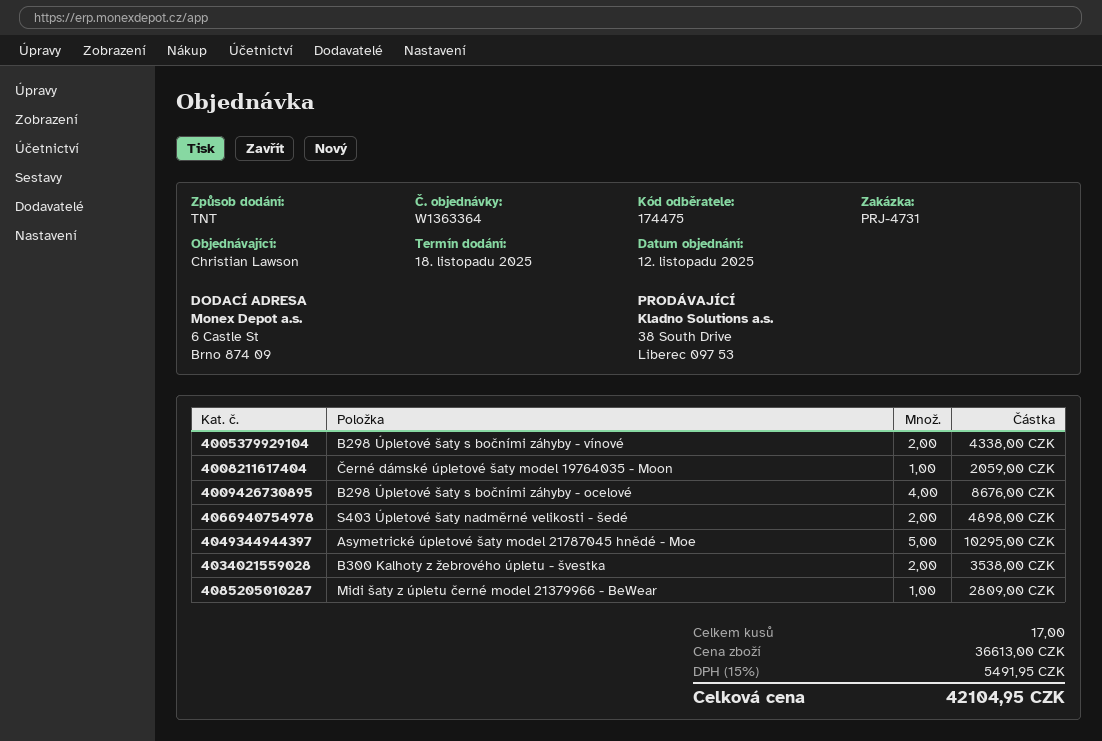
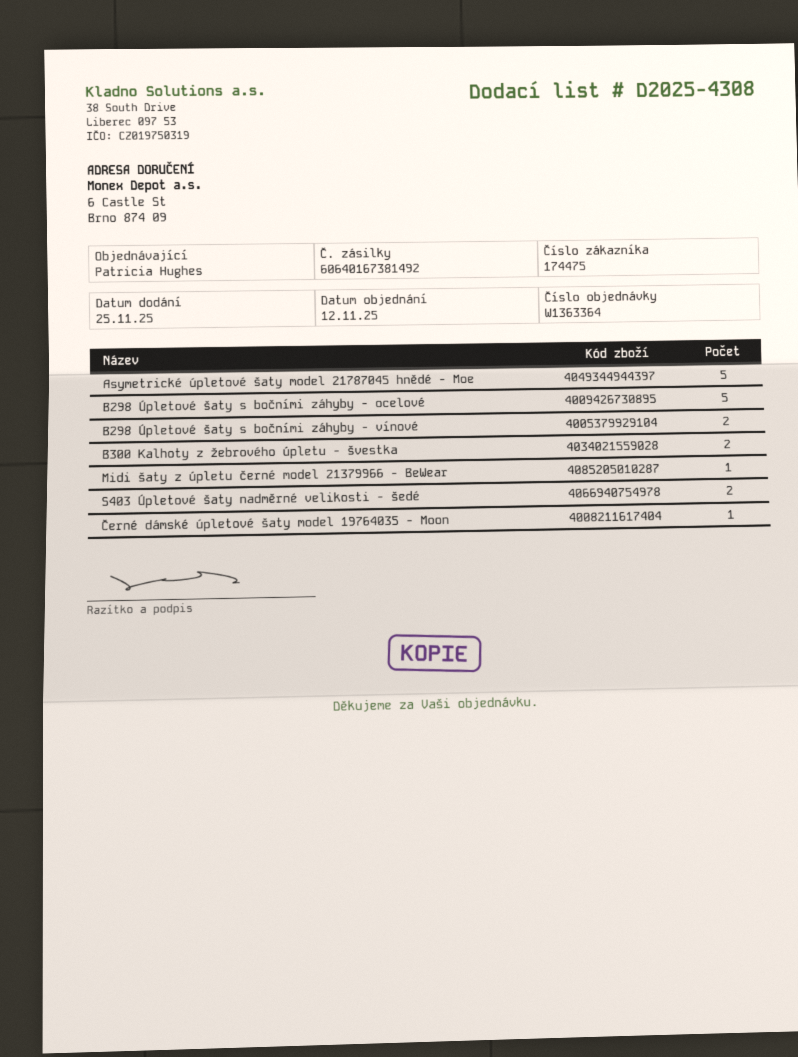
delivery date: 2025-11-18 -> 2025-11-25
ordered by: Christian Lawson -> Patricia Hughes
B298 Úpletové šaty s bočními záhyby - ocelové: 4 -> 5

